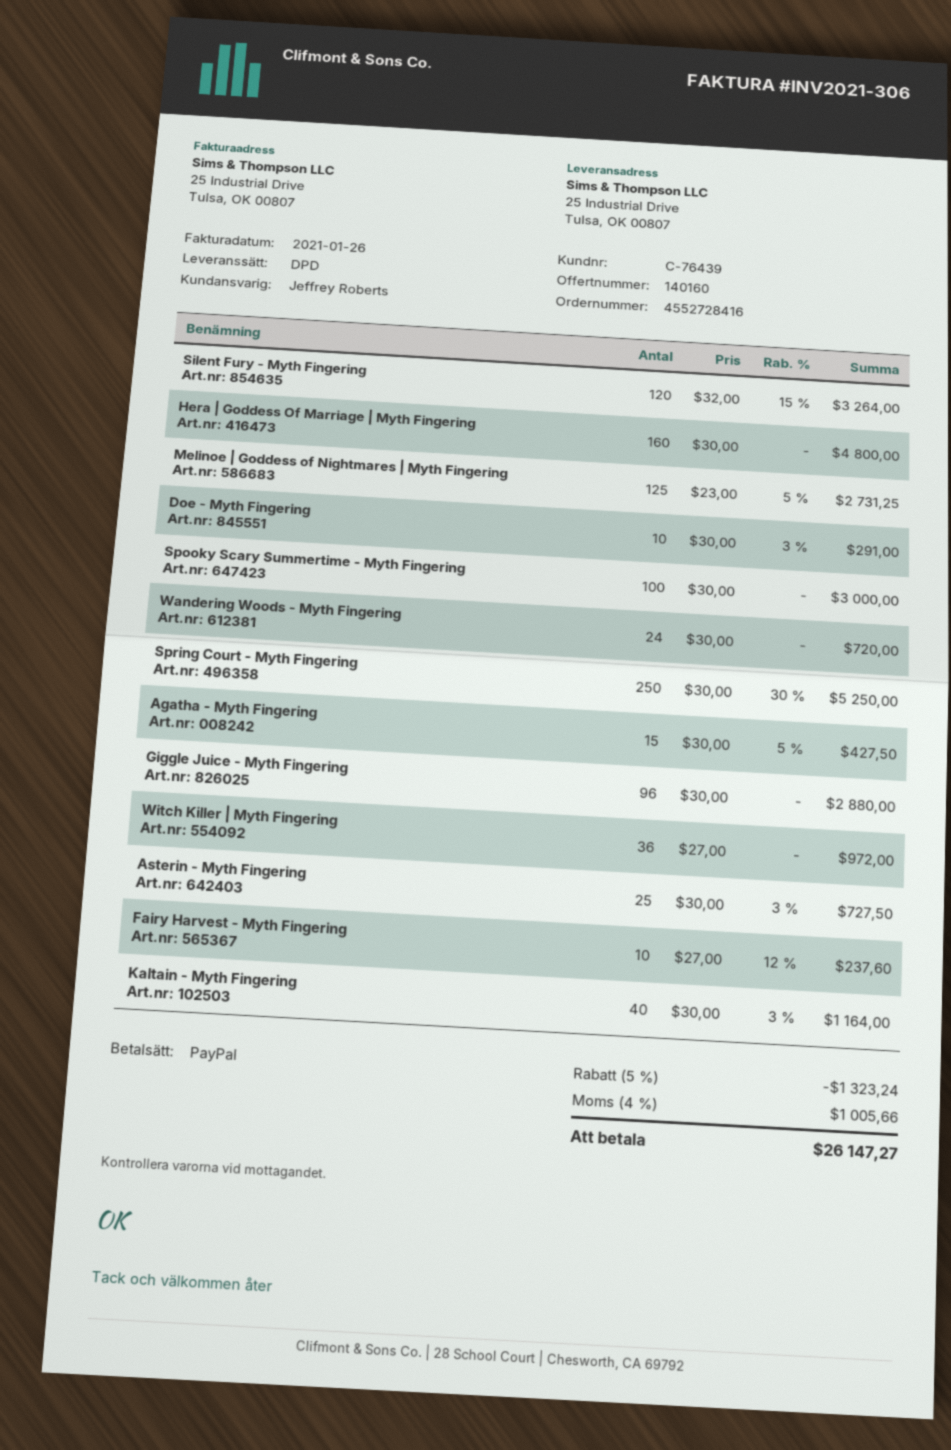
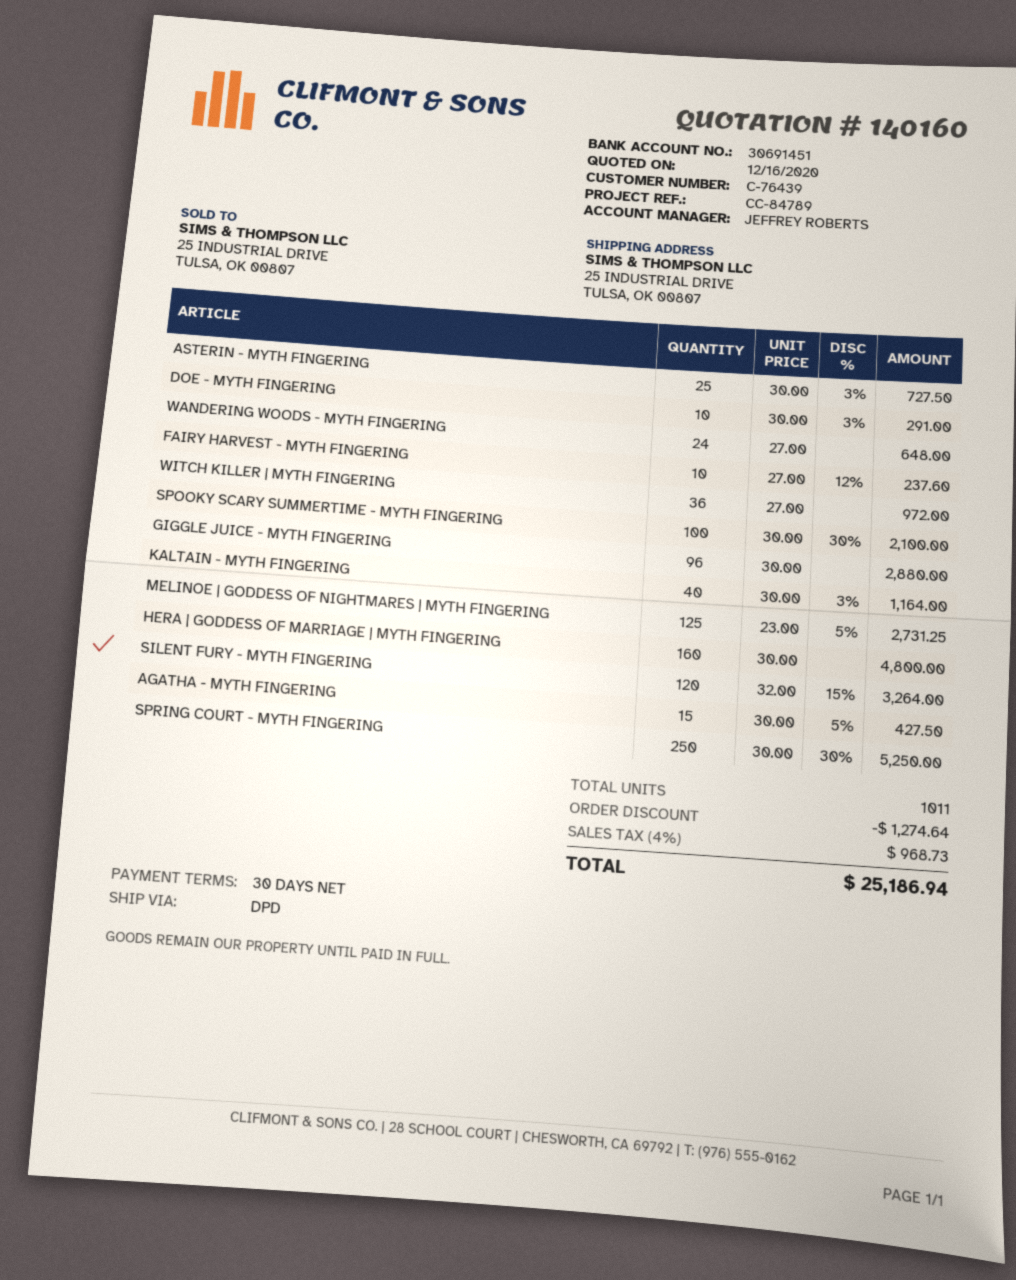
Spooky Scary Summertime - Myth Fingering: 100 x 30.00 = 3000.00 -> 100 x 30.00 - 30% = 2100.00
Wandering Woods - Myth Fingering: 24 x 30.00 = 720.00 -> 24 x 27.00 = 648.00
discount: 1323.24 -> 1274.64
tax: 4% = 1005.66 -> 4% = 968.73
total: 26147.27 -> 25186.94

